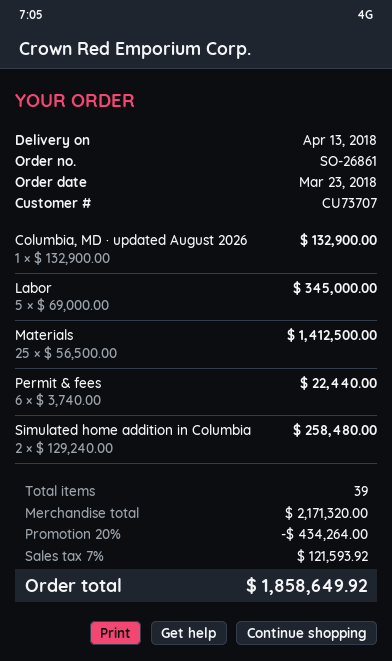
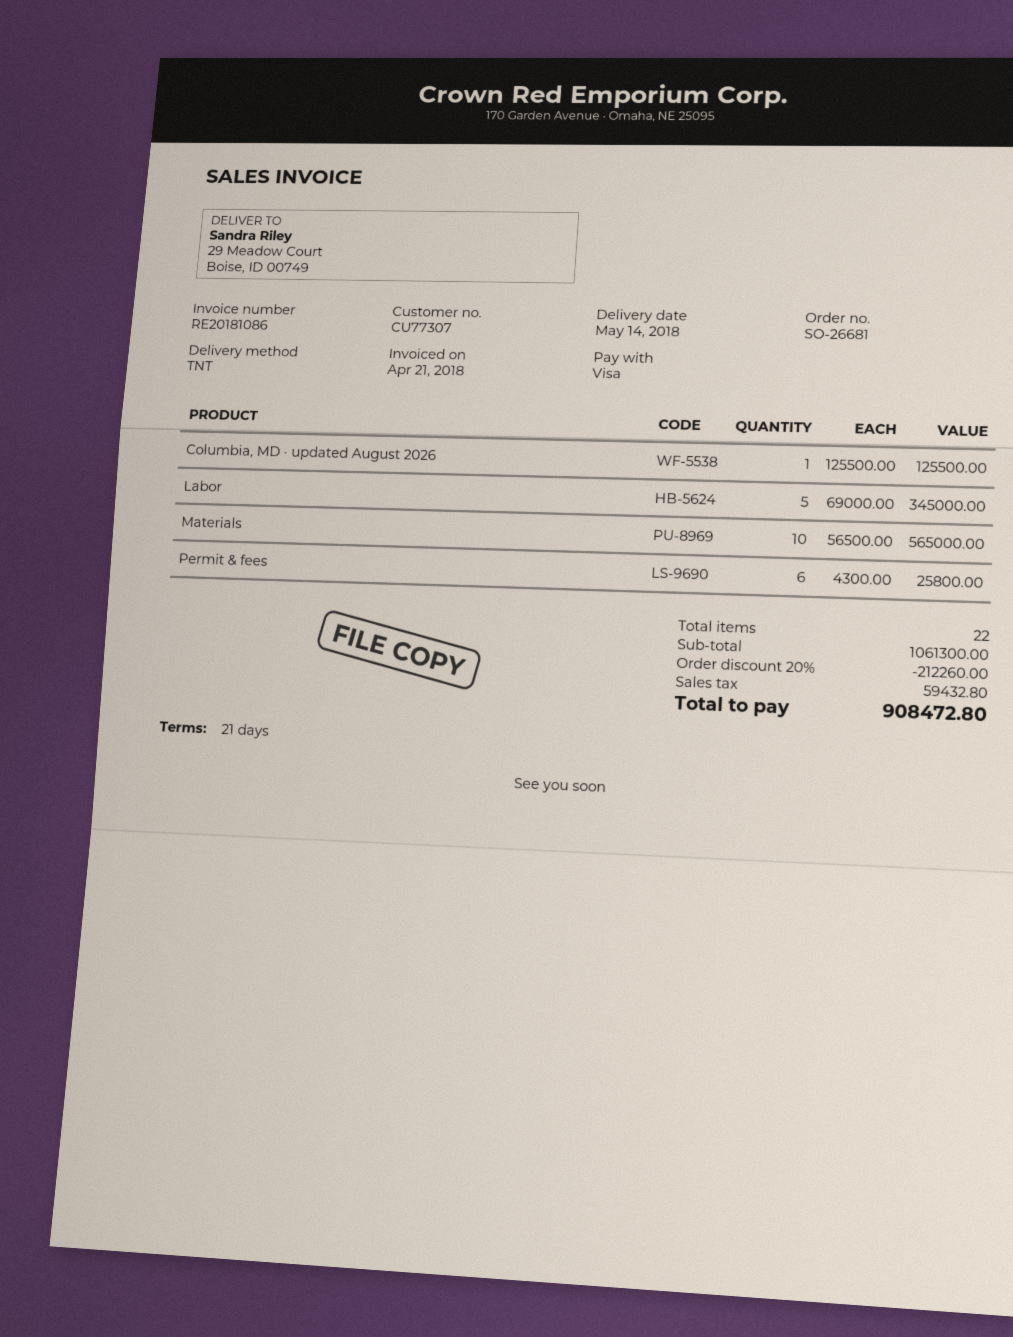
order number: SO-26861 -> SO-26681
delivery date: 2018-04-13 -> 2018-05-14
customer number: CU73707 -> CU77307
Columbia, MD · updated August 2026: 1 x 132900.00 = 132900.00 -> 1 x 125500.00 = 125500.00
Materials: 25 x 56500.00 = 1412500.00 -> 10 x 56500.00 = 565000.00
Permit & fees: 6 x 3740.00 = 22440.00 -> 6 x 4300.00 = 25800.00
Simulated home addition in Columbia: 2 x 129240.00 = 258480.00 -> none
total quantity: 39 -> 22
subtotal: 2171320.00 -> 1061300.00
discount: 20% = 434264.00 -> 20% = 212260.00
tax: 121593.92 -> 59432.80
total: 1858649.92 -> 908472.80

